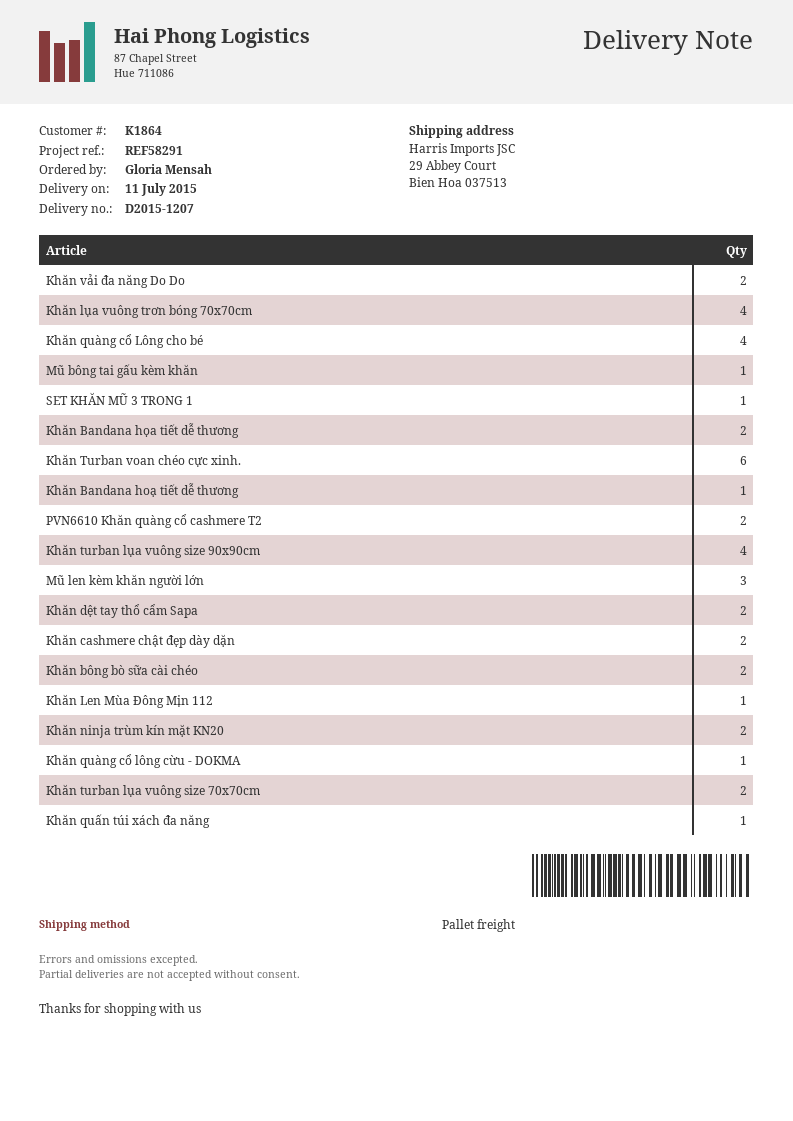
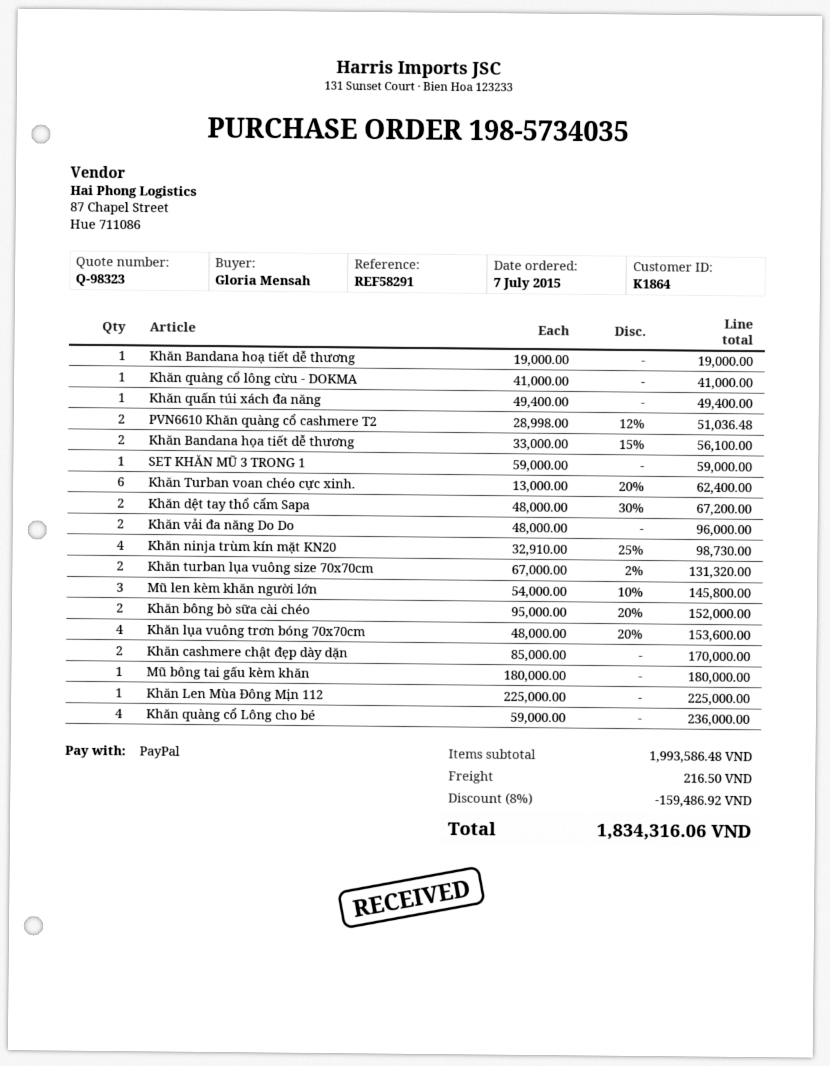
Khăn turban lụa vuông size 90x90cm: 4 -> none
Khăn ninja trùm kín mặt KN20: 2 -> 4

